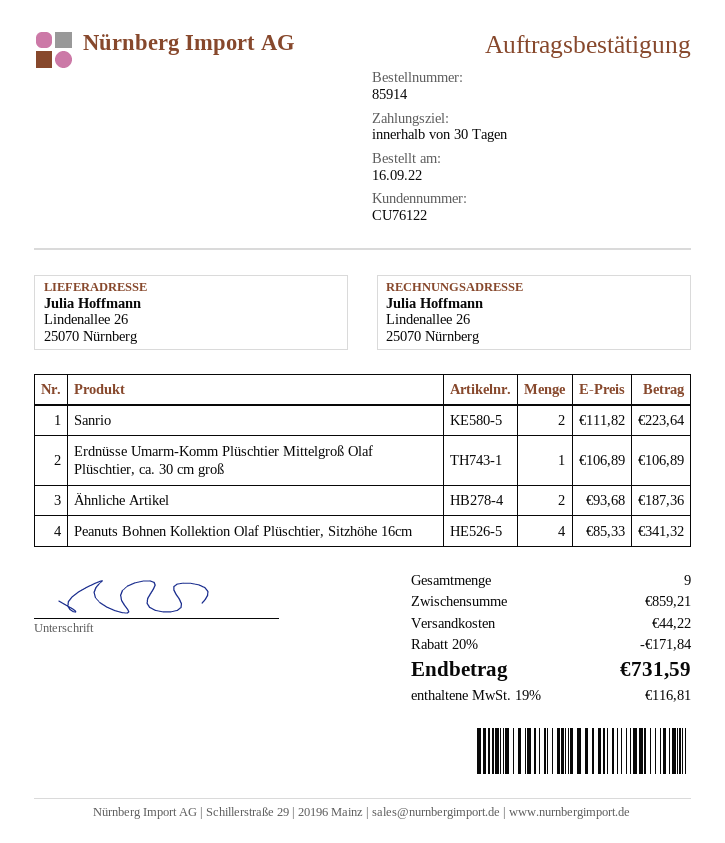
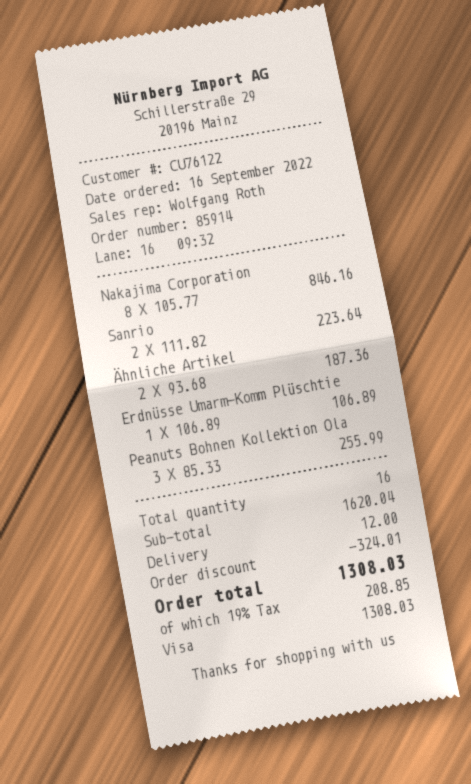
Peanuts Bohnen Kollektion Olaf Plüschtier, Sitzhöhe 16cm: 4 x 85.33 = 341.32 -> 3 x 85.33 = 255.99
Nakajima Corporation: none -> 8 x 105.77 = 846.16
total quantity: 9 -> 16
subtotal: 859.21 -> 1620.04
discount: 171.84 -> 324.01
shipping: 44.22 -> 12.00
tax: 19% = 116.81 -> 19% = 208.85
total: 731.59 -> 1308.03

